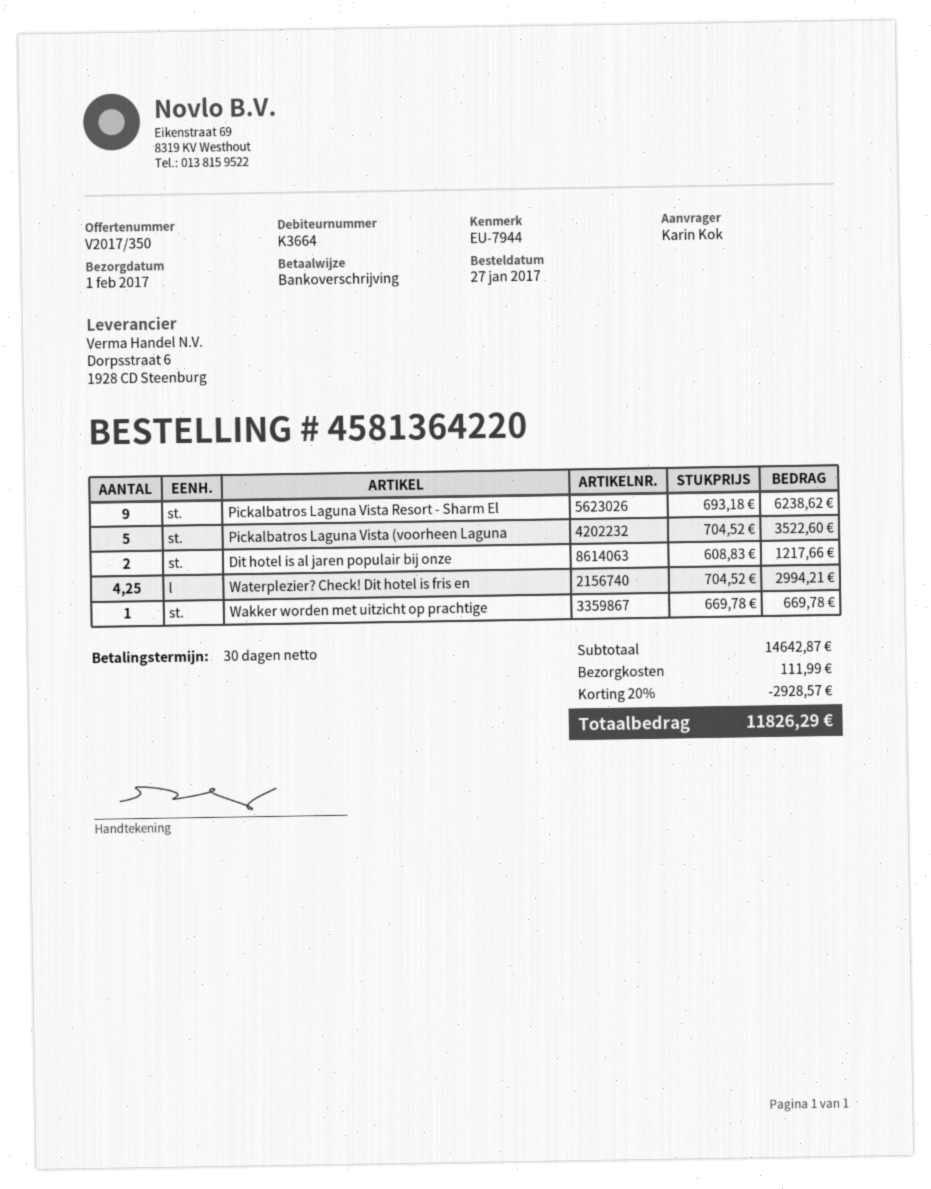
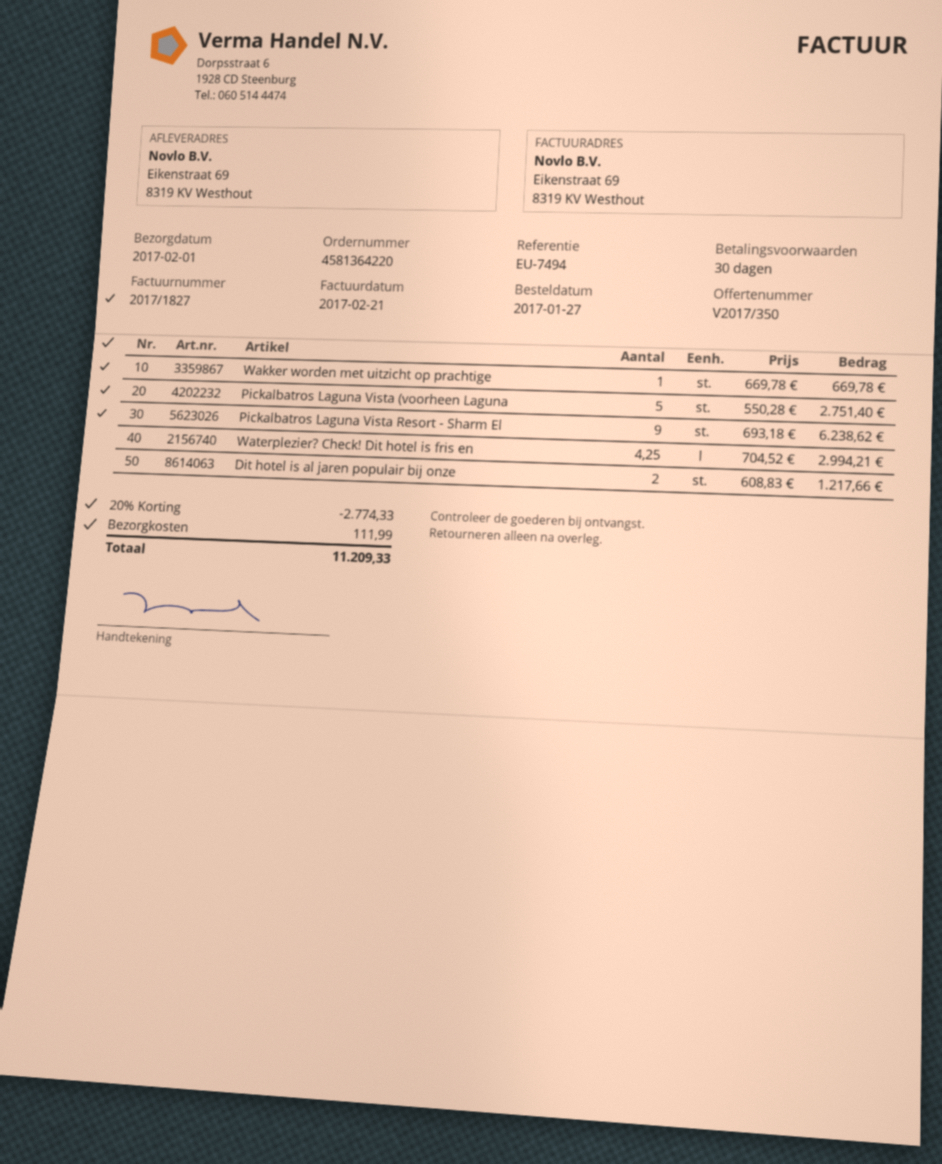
reference: EU-7944 -> EU-7494
Pickalbatros Laguna Vista (voorheen Laguna: 5 x 704.52 = 3522.60 -> 5 x 550.28 = 2751.40
discount: 20% = 2928.57 -> 20% = 2774.33
total: 11826.29 -> 11209.33

